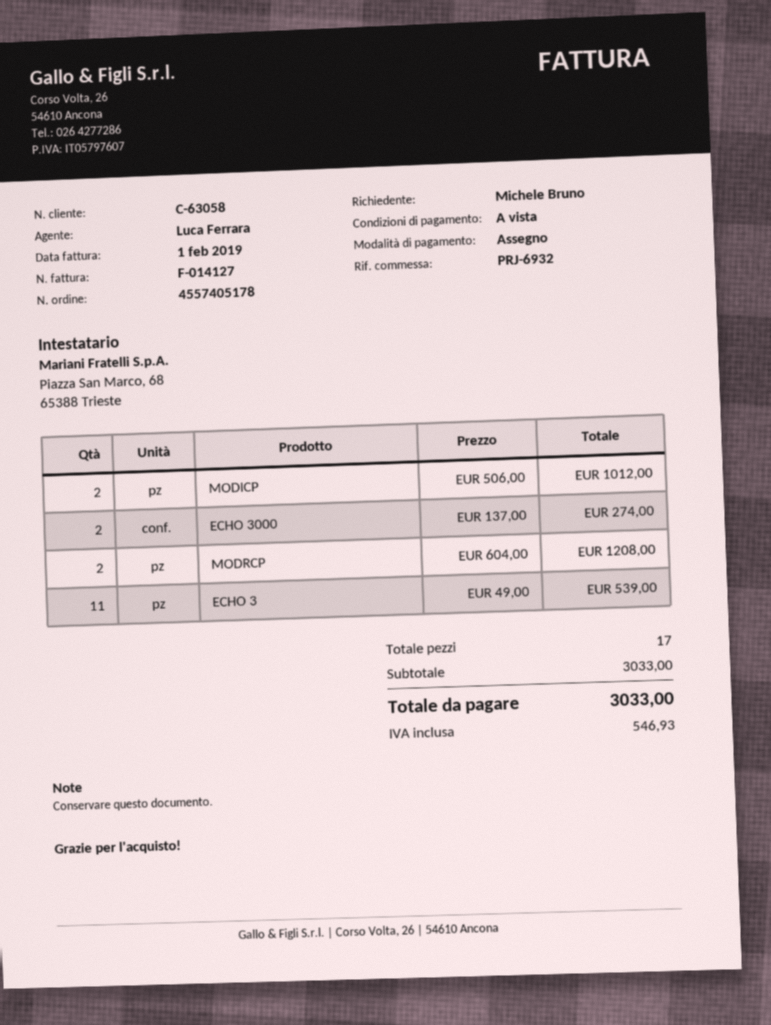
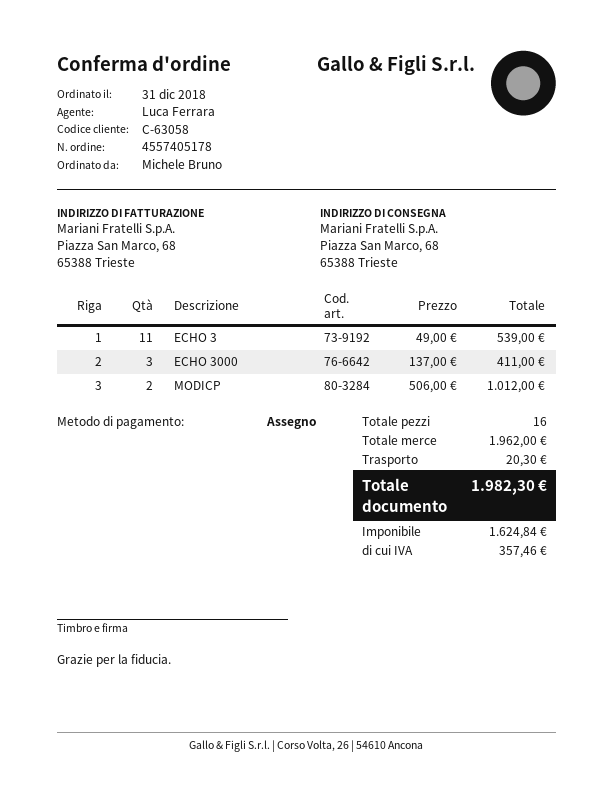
ECHO 3000: 2 x 137.00 = 274.00 -> 3 x 137.00 = 411.00
MODRCP: 2 x 604.00 = 1208.00 -> none
total quantity: 17 -> 16
subtotal: 3033.00 -> 1962.00
shipping: none -> 20.30
tax: 546.93 -> 357.46
total: 3033.00 -> 1982.30

